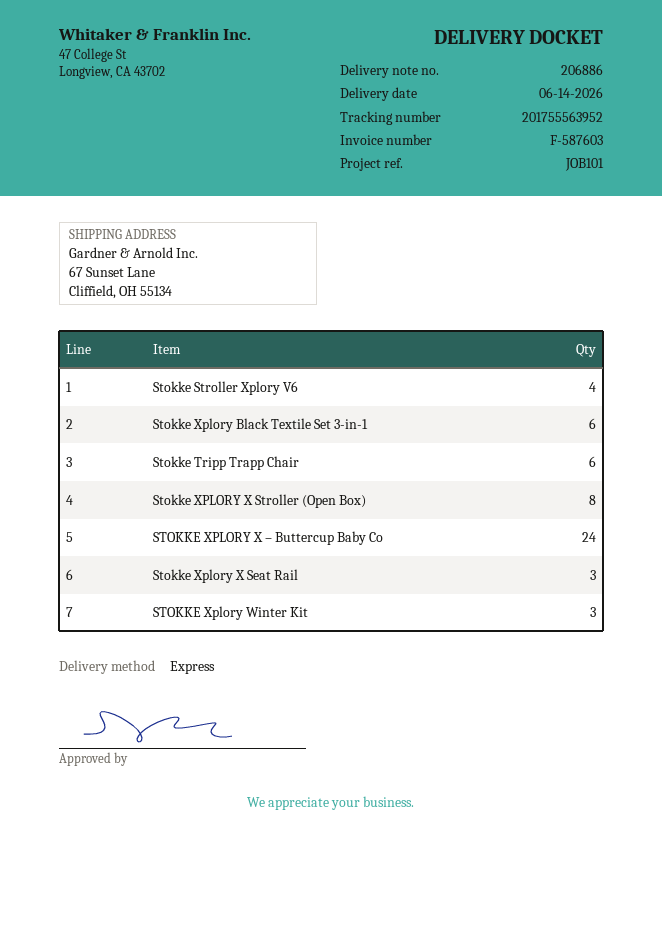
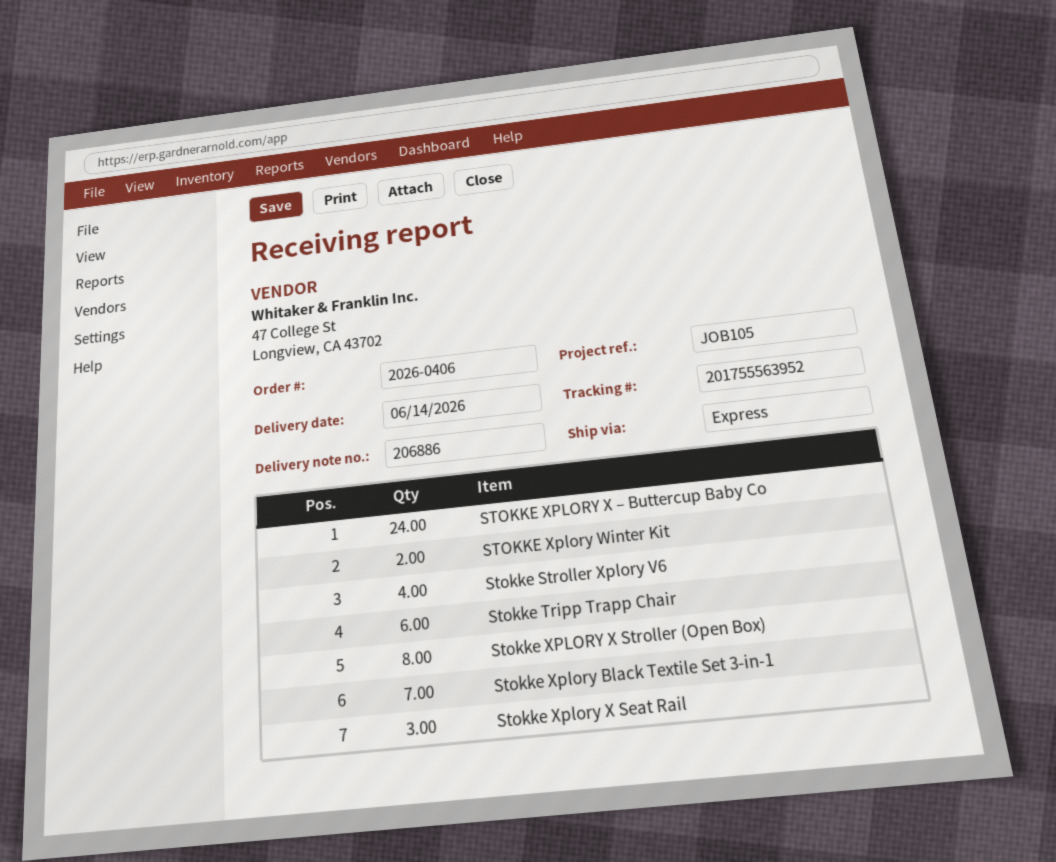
reference: JOB101 -> JOB105
Stokke Xplory Black Textile Set 3-in-1: 6 -> 7
STOKKE Xplory Winter Kit: 3 -> 2

